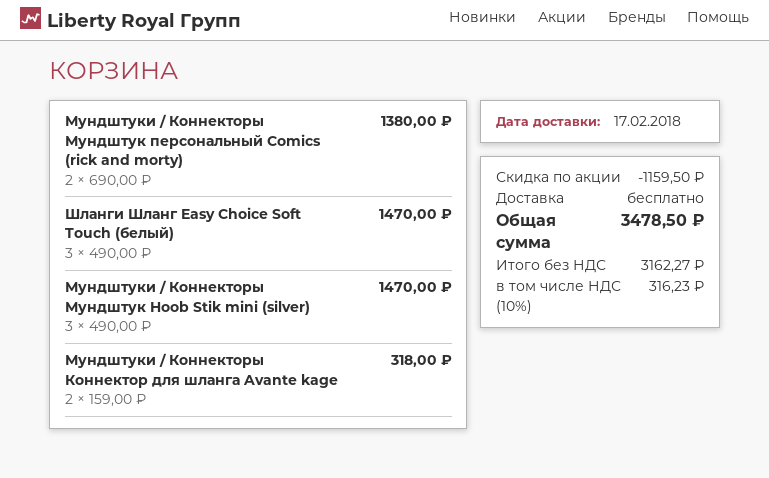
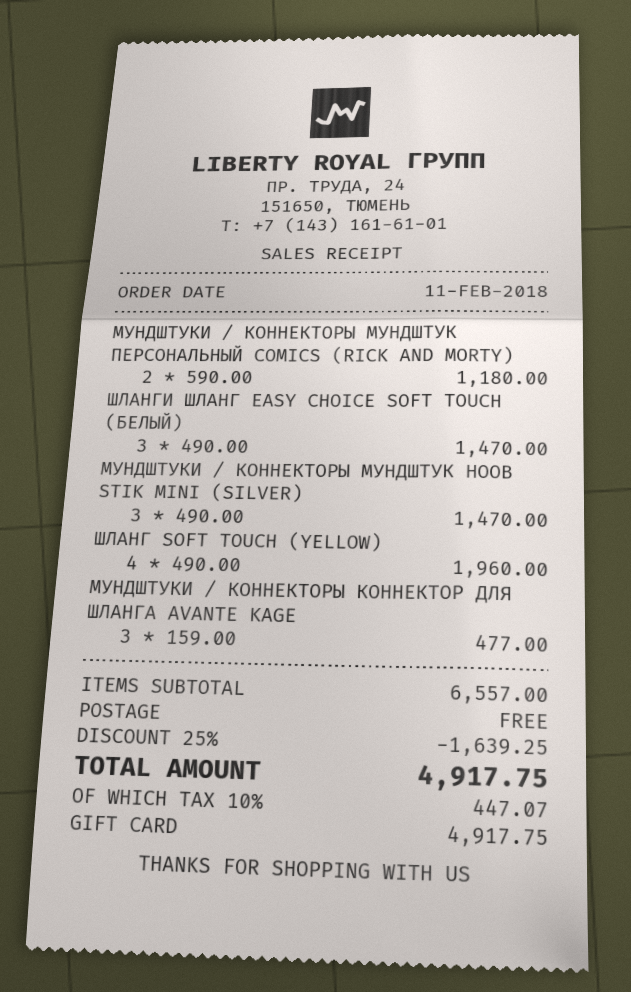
Мундштуки / Коннекторы Мундштук персональный Comics (rick and morty): 2 x 690.00 = 1380.00 -> 2 x 590.00 = 1180.00
Мундштуки / Коннекторы Коннектор для шланга Avante kage: 2 x 159.00 = 318.00 -> 3 x 159.00 = 477.00
ШЛАНГ SOFT TOUCH (YELLOW): none -> 4 x 490.00 = 1960.00
discount: 1159.50 -> 1639.25
tax: 10% = 316.23 -> 10% = 447.07
total: 3478.50 -> 4917.75

